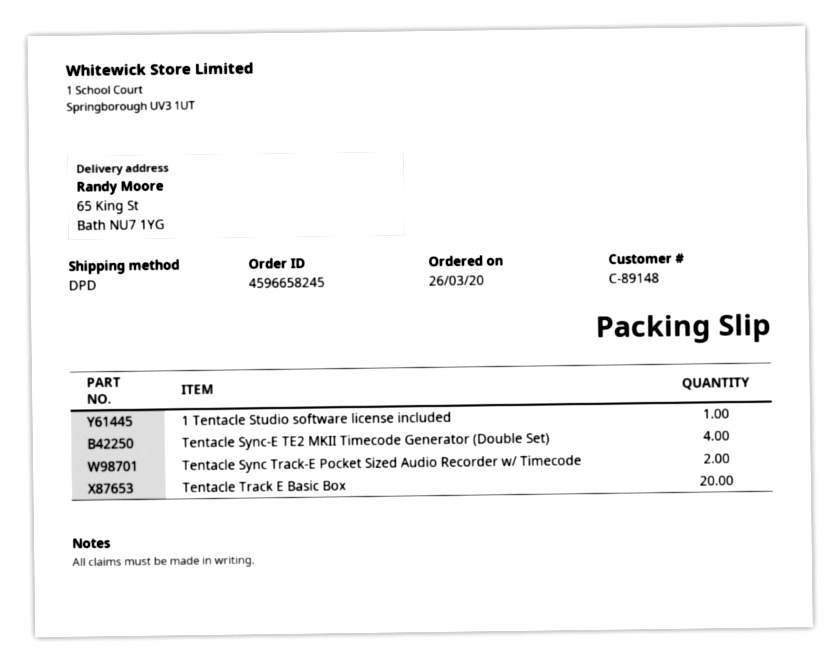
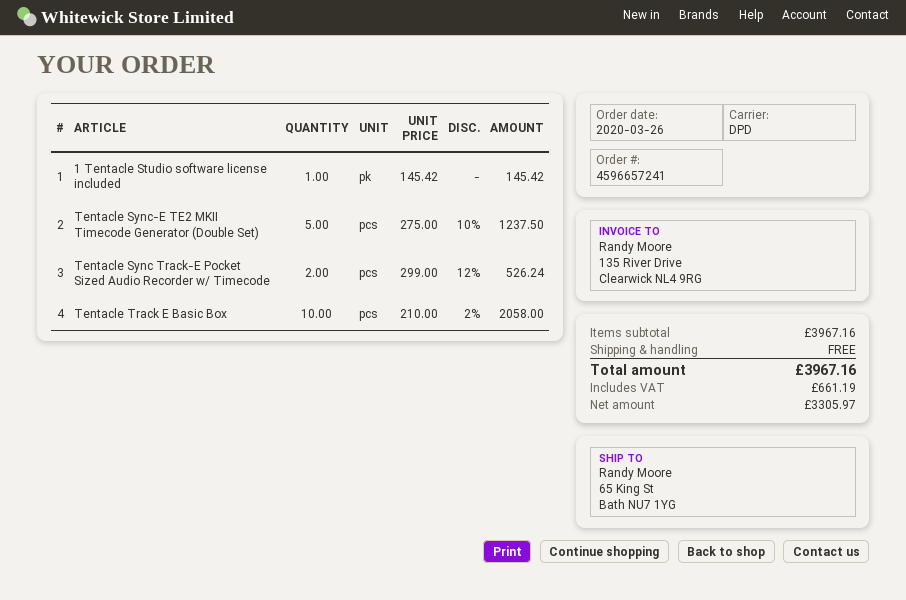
order number: 4596658245 -> 4596657241
Tentacle Sync-E TE2 MKII Timecode Generator (Double Set): 4 -> 5
Tentacle Track E Basic Box: 20 -> 10

